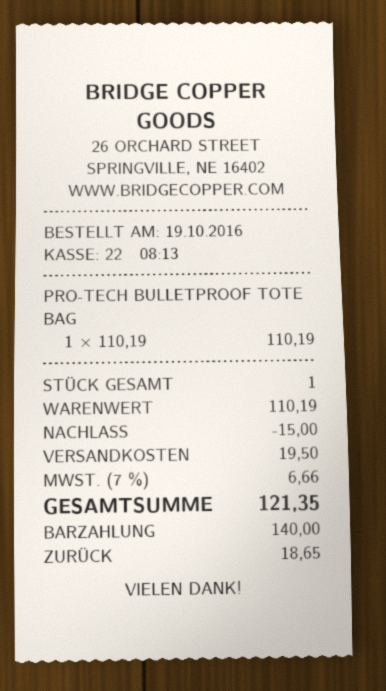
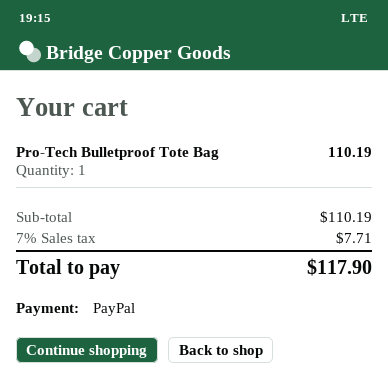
payment method: cash -> PayPal
discount: 15.00 -> none
shipping: 19.50 -> none
tax: 7% = 6.66 -> 7% = 7.71
total: 121.35 -> 117.90

